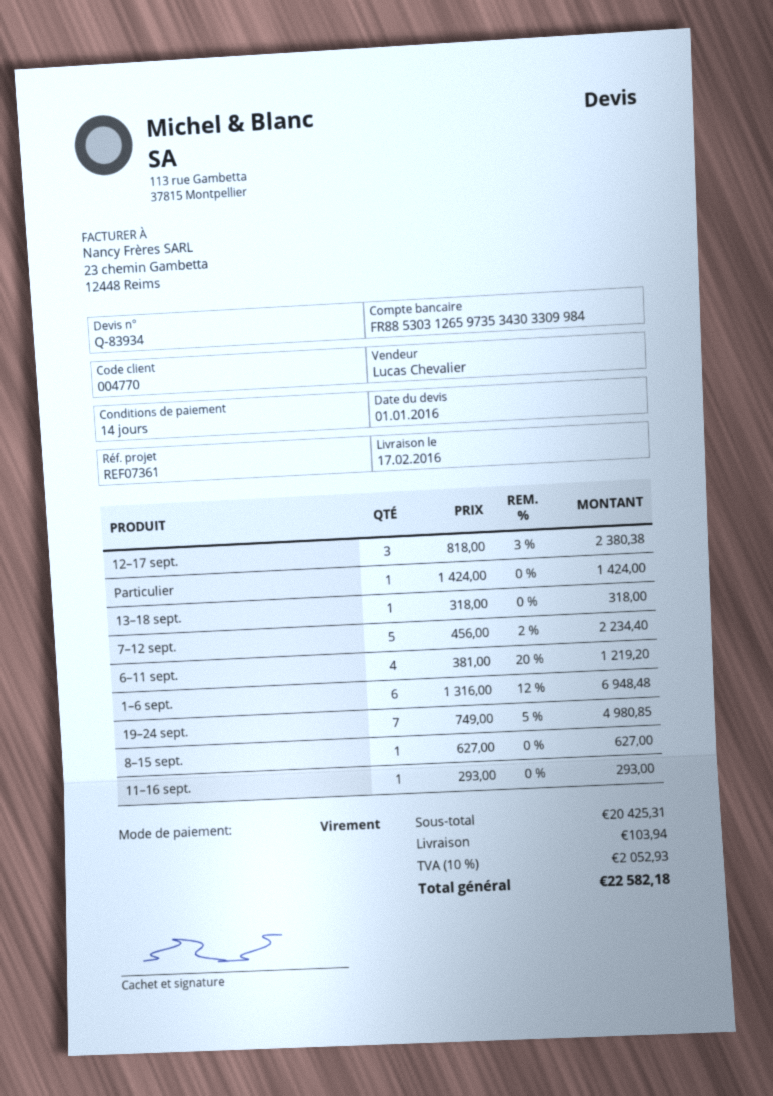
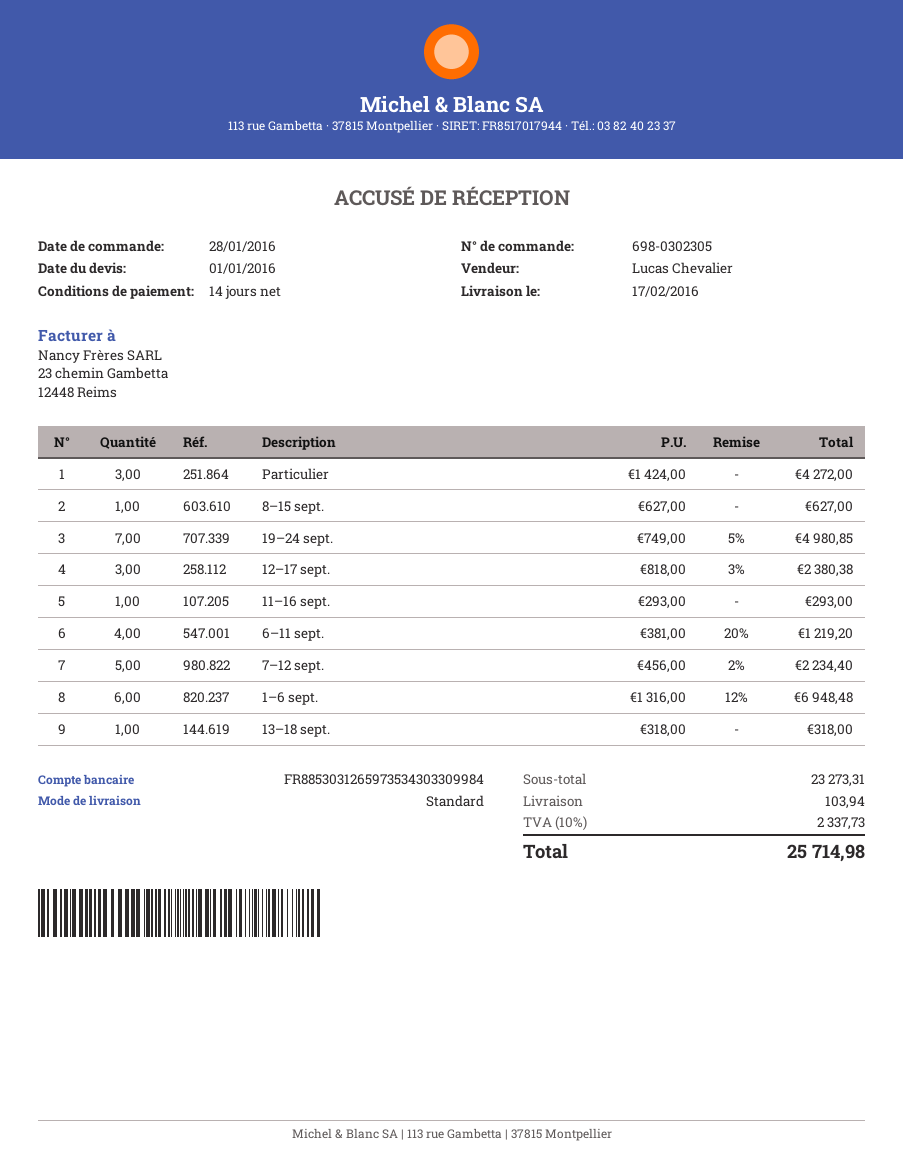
Particulier: 1 x 1424.00 = 1424.00 -> 3 x 1424.00 = 4272.00
subtotal: 20425.31 -> 23273.31
tax: 10% = 2052.93 -> 10% = 2337.73
total: 22582.18 -> 25714.98

